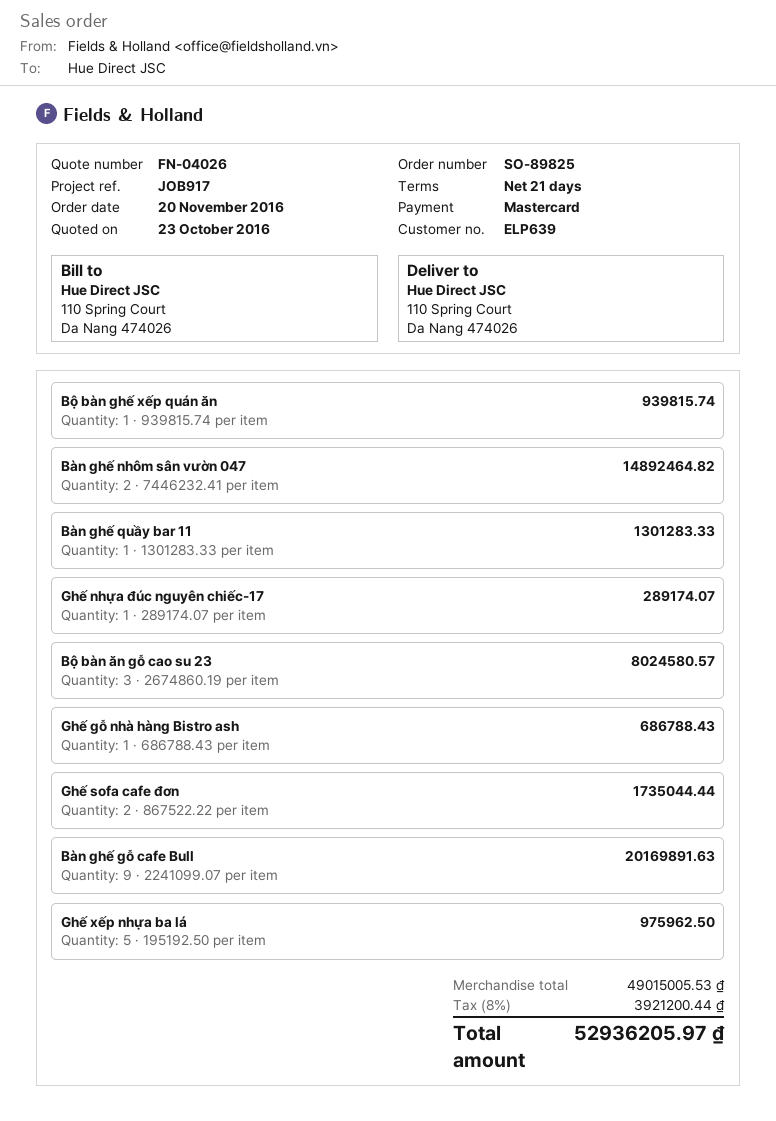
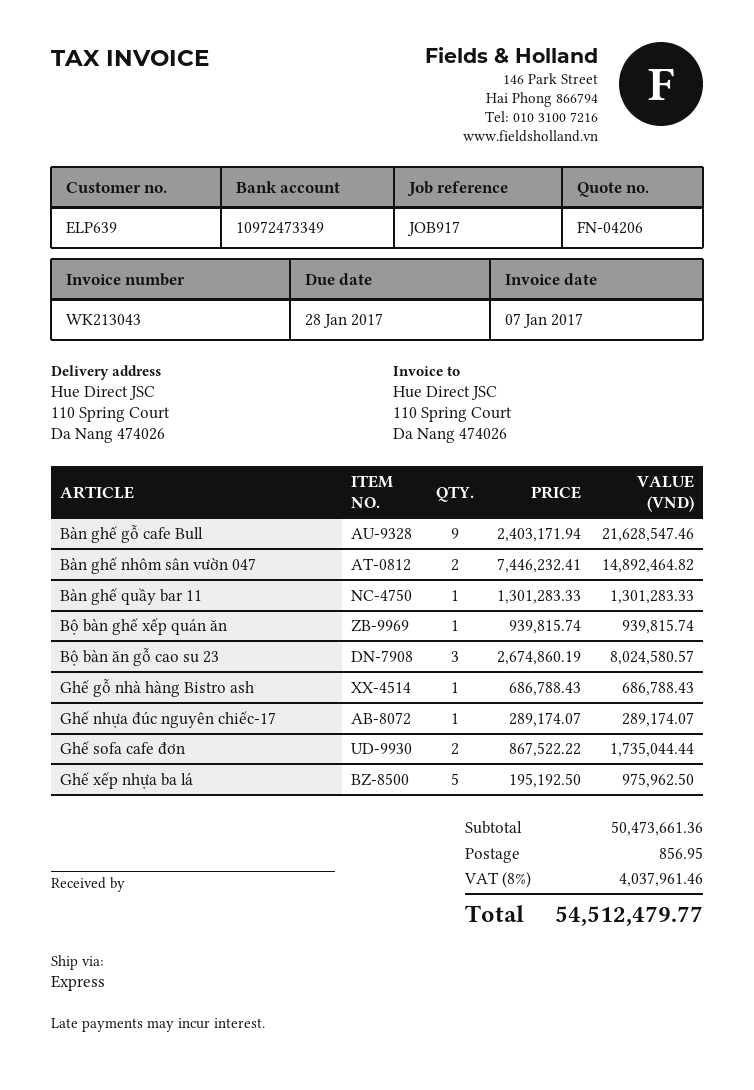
quote number: FN-04026 -> FN-04206
Bàn ghế gỗ cafe Bull: 9 x 2241099.07 = 20169891.63 -> 9 x 2403171.94 = 21628547.46
subtotal: 49015005.53 -> 50473661.36
shipping: none -> 856.95
tax: 8% = 3921200.44 -> 8% = 4037961.46
total: 52936205.97 -> 54512479.77

